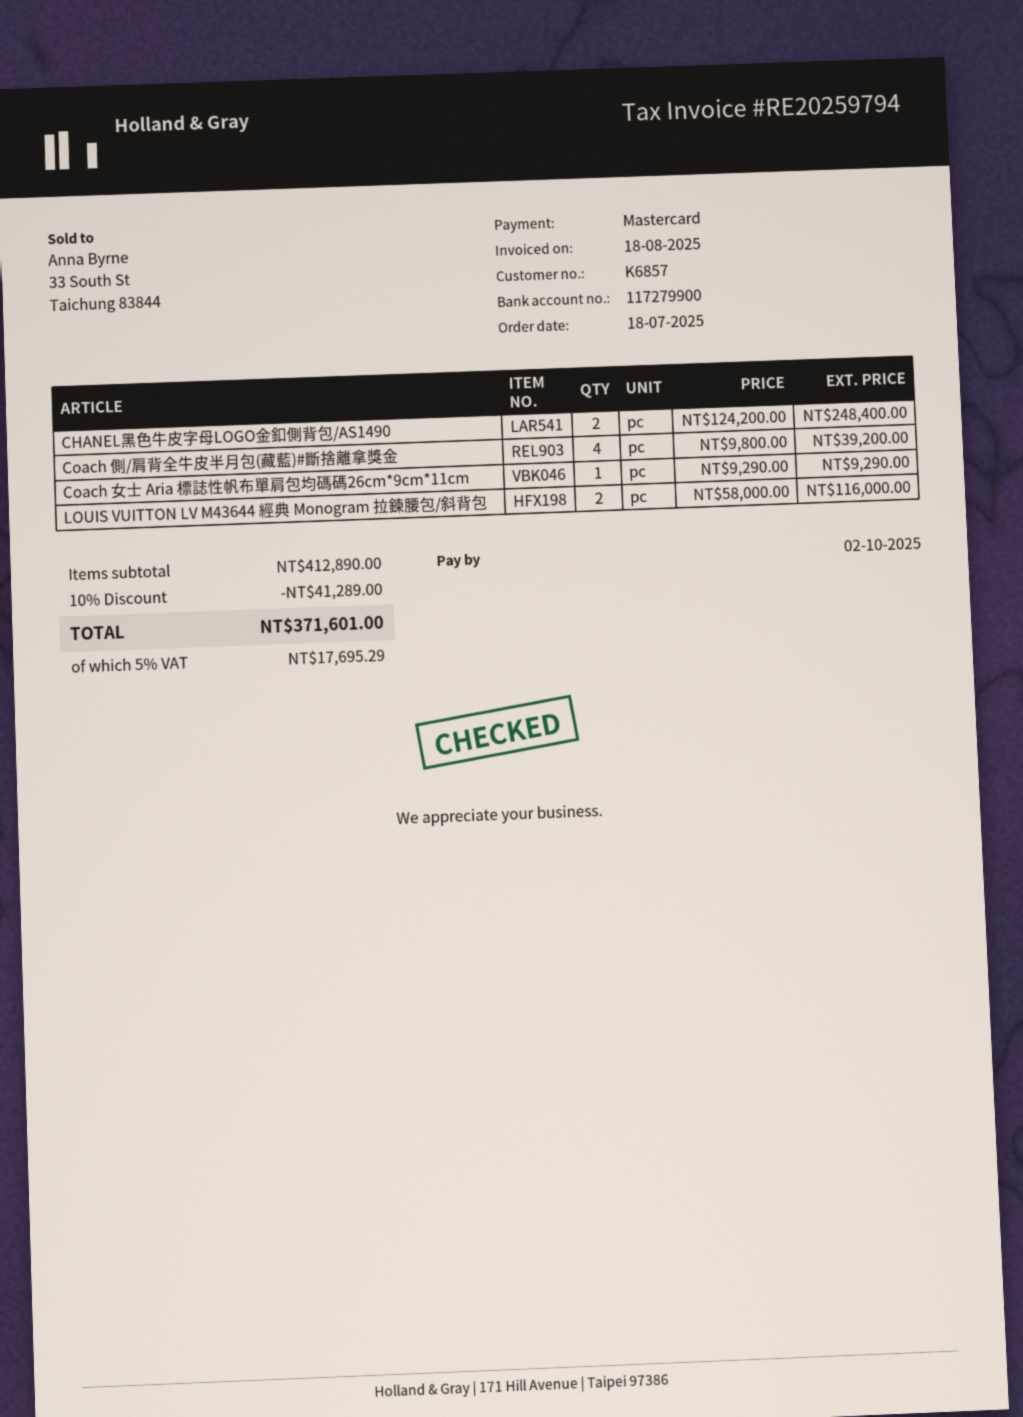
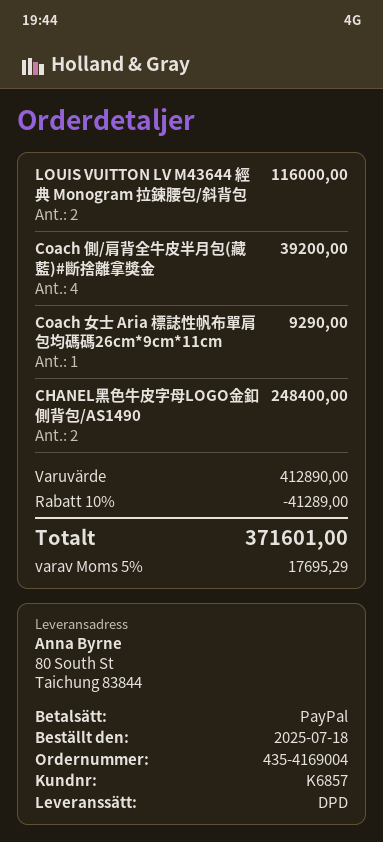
payment method: Mastercard -> PayPal

